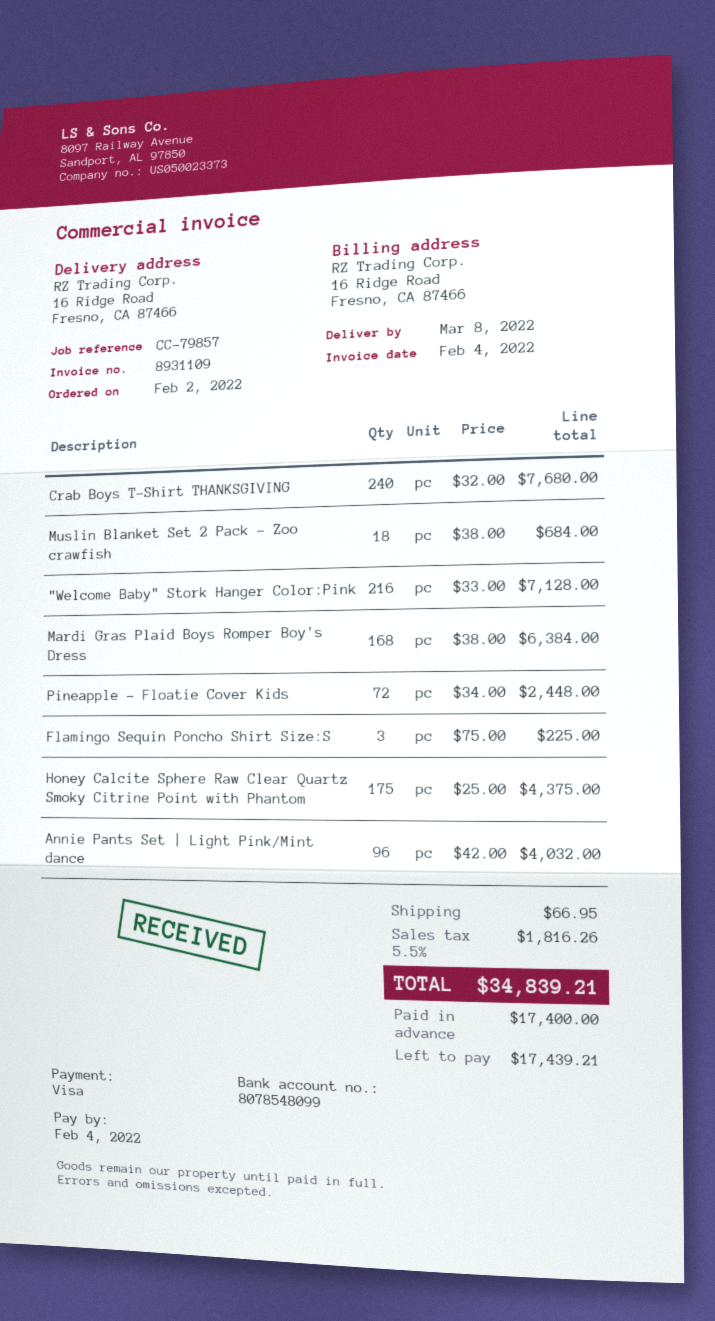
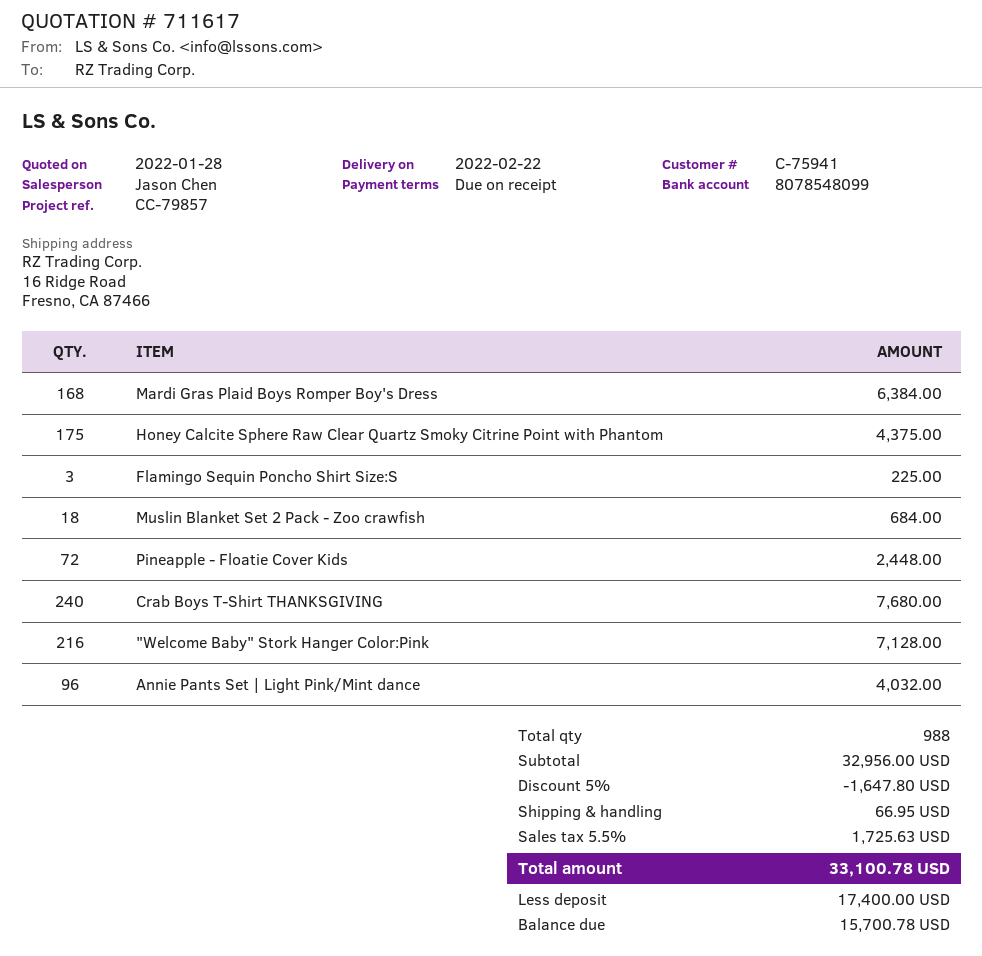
delivery date: 2022-03-08 -> 2022-02-22
discount: none -> 5% = 1647.80
tax: 5.5% = 1816.26 -> 5.5% = 1725.63
total: 34839.21 -> 33100.78
balance: 17439.21 -> 15700.78

